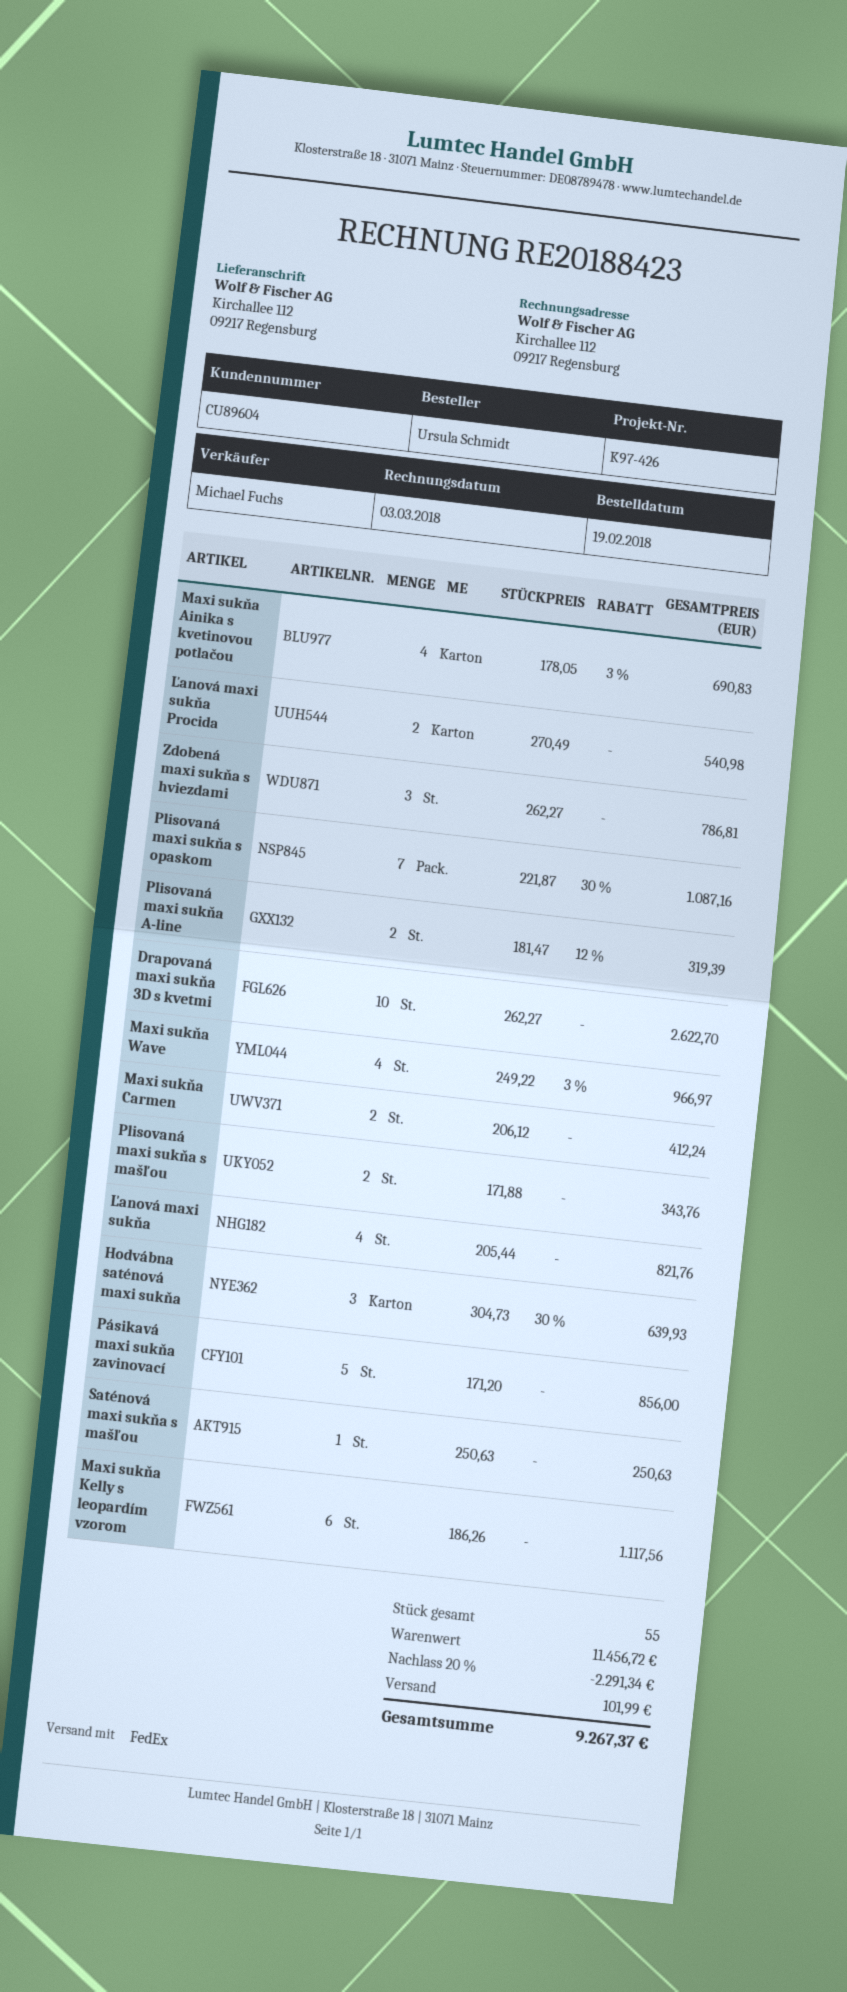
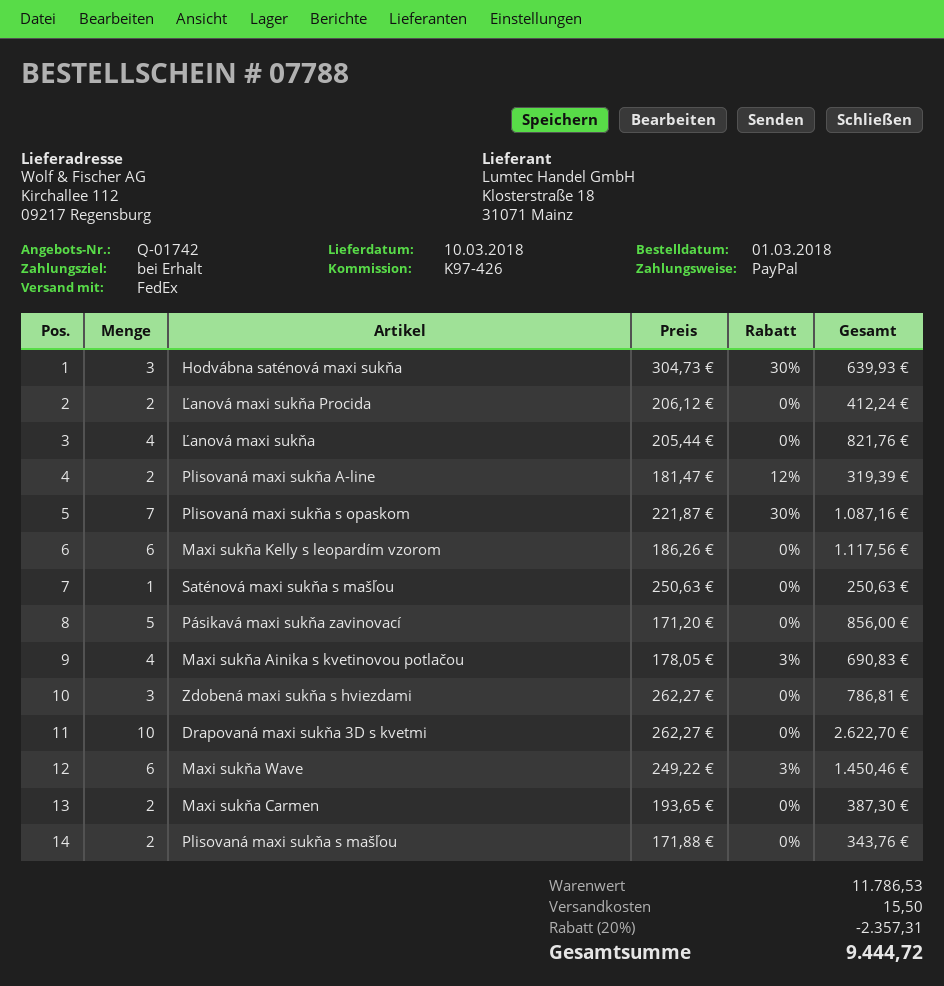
order date: 2018-02-19 -> 2018-03-01
Ľanová maxi sukňa Procida: 2 x 270.49 = 540.98 -> 2 x 206.12 = 412.24
Maxi sukňa Wave: 4 x 249.22 - 3% = 966.97 -> 6 x 249.22 - 3% = 1450.46
Maxi sukňa Carmen: 2 x 206.12 = 412.24 -> 2 x 193.65 = 387.30
subtotal: 11456.72 -> 11786.53
discount: 20% = 2291.34 -> 20% = 2357.31
shipping: 101.99 -> 15.50
total: 9267.37 -> 9444.72

